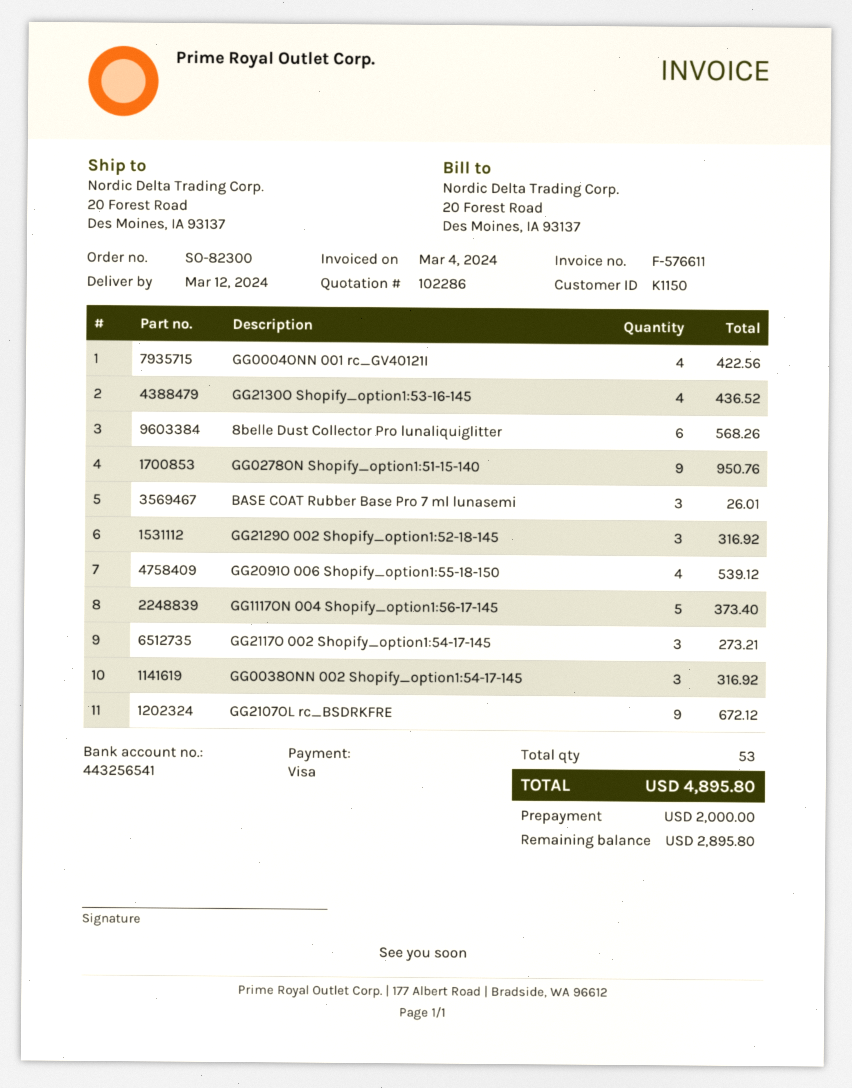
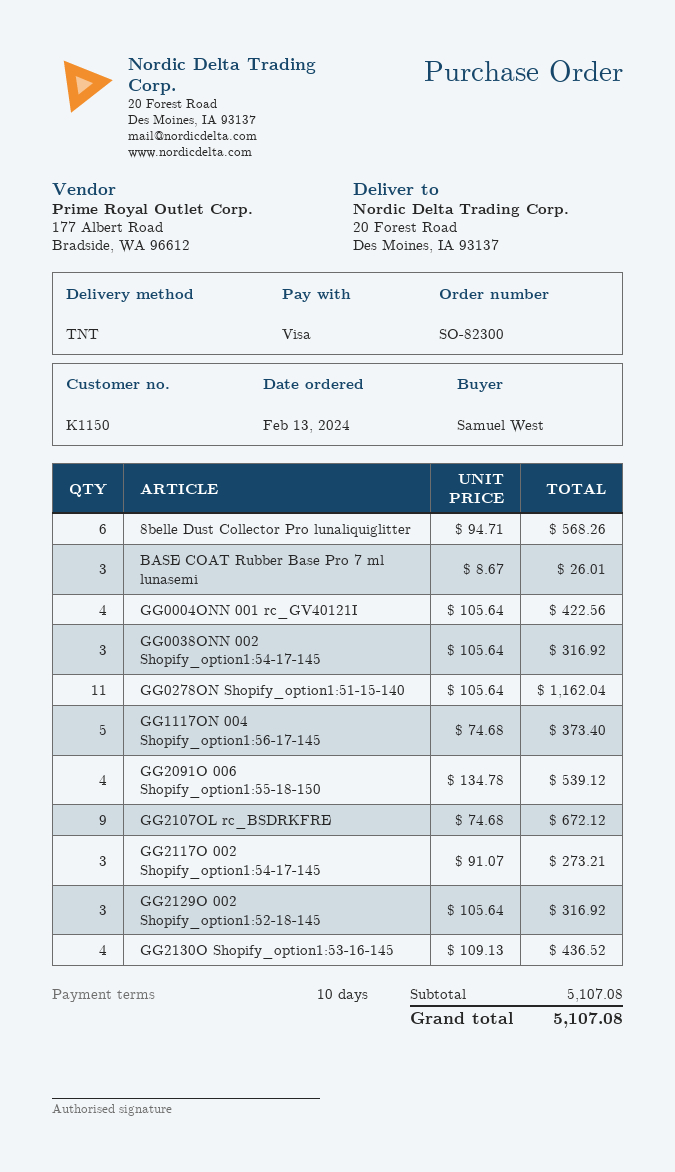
GG0278ON Shopify_option1:51-15-140: 9 for 950.76 -> 11 for 1162.04
total: 4895.80 -> 5107.08

